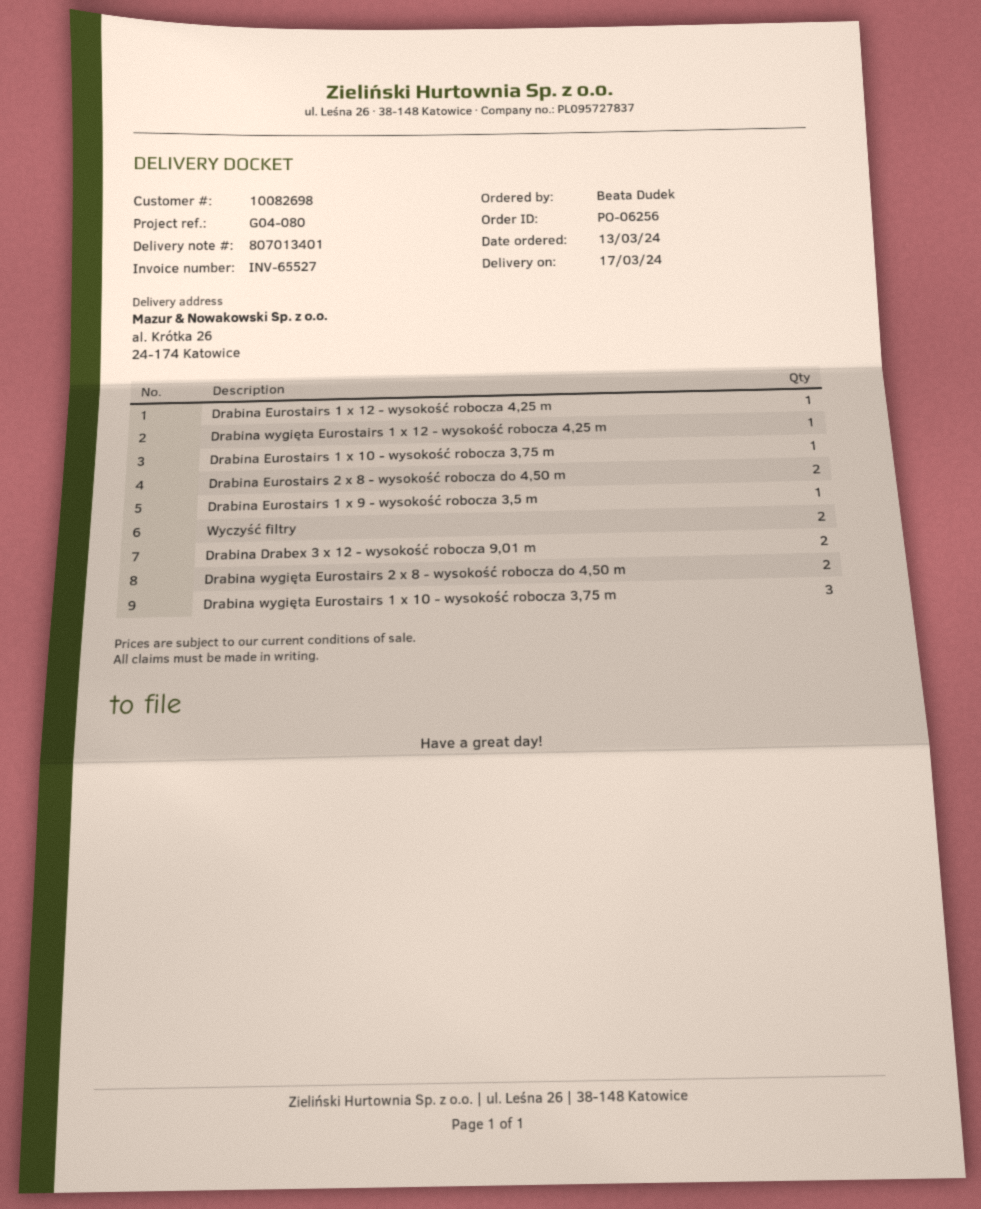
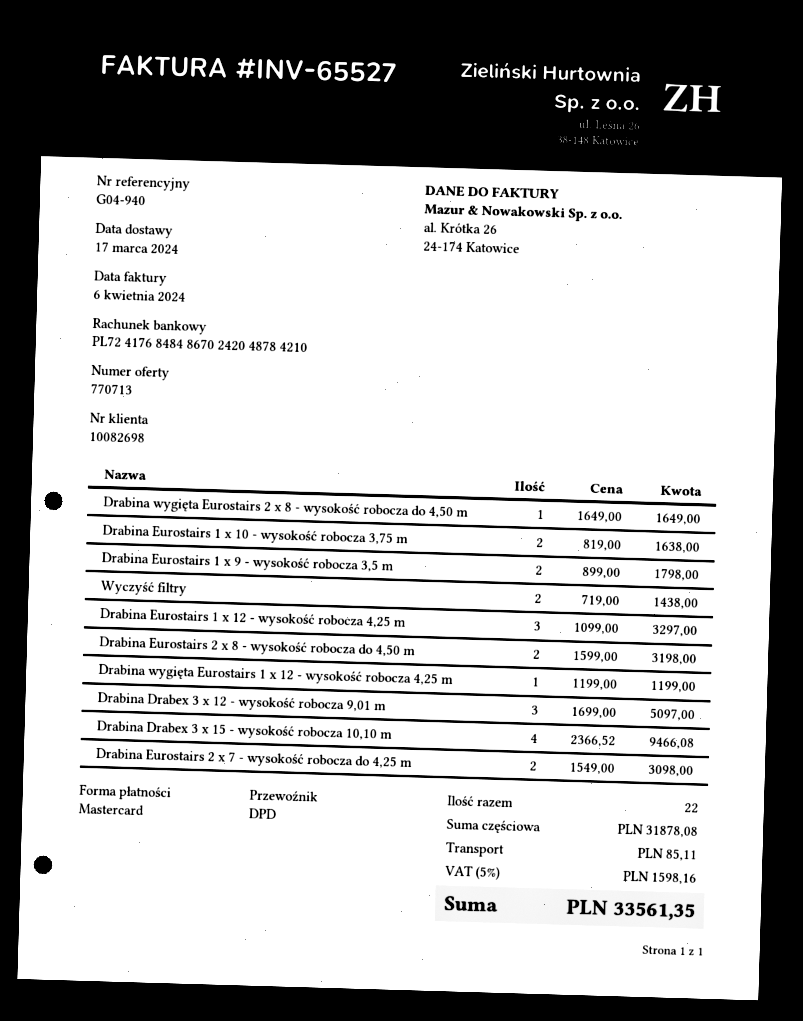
reference: G04-080 -> G04-940
Drabina Eurostairs 1 x 12 - wysokość robocza 4,25 m: 1 -> 3
Drabina Eurostairs 1 x 10 - wysokość robocza 3,75 m: 1 -> 2
Drabina Eurostairs 1 x 9 - wysokość robocza 3,5 m: 1 -> 2
Drabina Drabex 3 x 12 - wysokość robocza 9,01 m: 2 -> 3
Drabina wygięta Eurostairs 2 x 8 - wysokość robocza do 4,50 m: 2 -> 1
Drabina wygięta Eurostairs 1 x 10 - wysokość robocza 3,75 m: 3 -> none
Drabina Drabex 3 x 15 - wysokość robocza 10,10 m: none -> 4
Drabina Eurostairs 2 x 7 - wysokość robocza do 4,25 m: none -> 2

